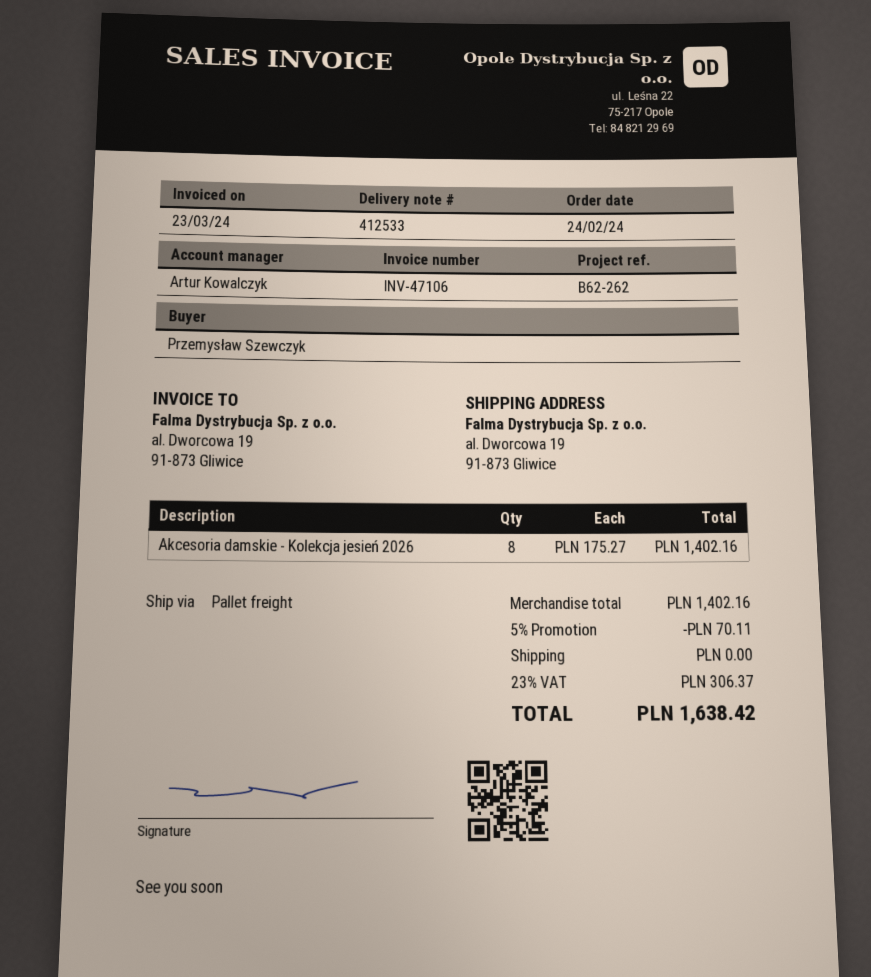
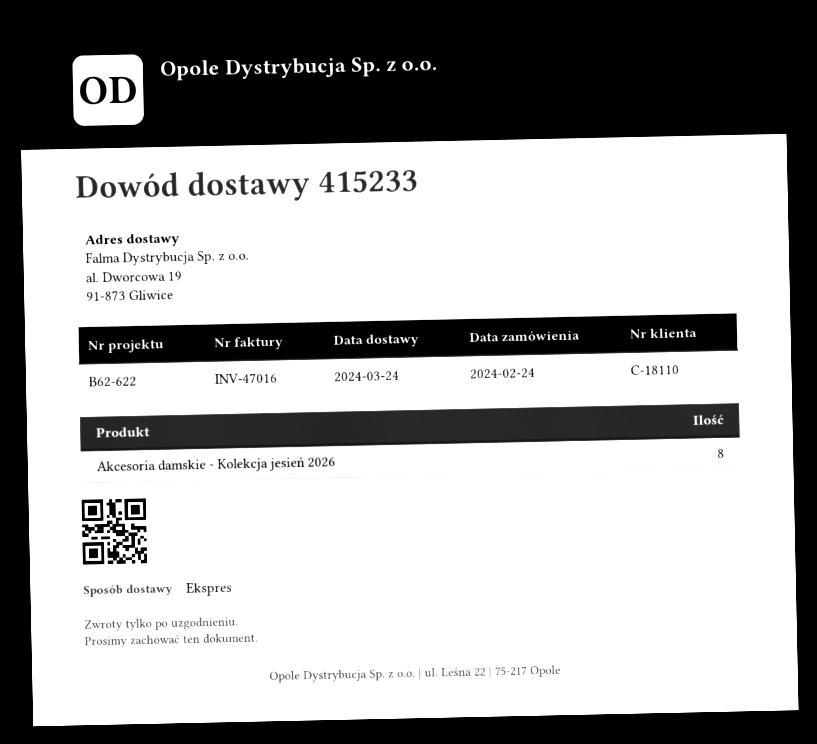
delivery note number: 412533 -> 415233
invoice number: INV-47106 -> INV-47016
reference: B62-262 -> B62-622
shipping method: pallet freight -> express

